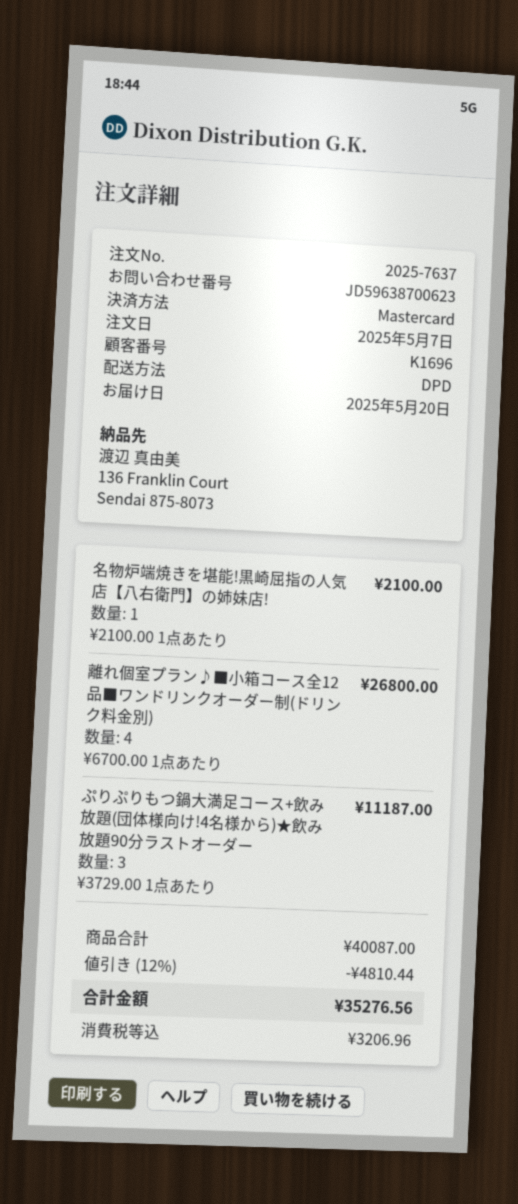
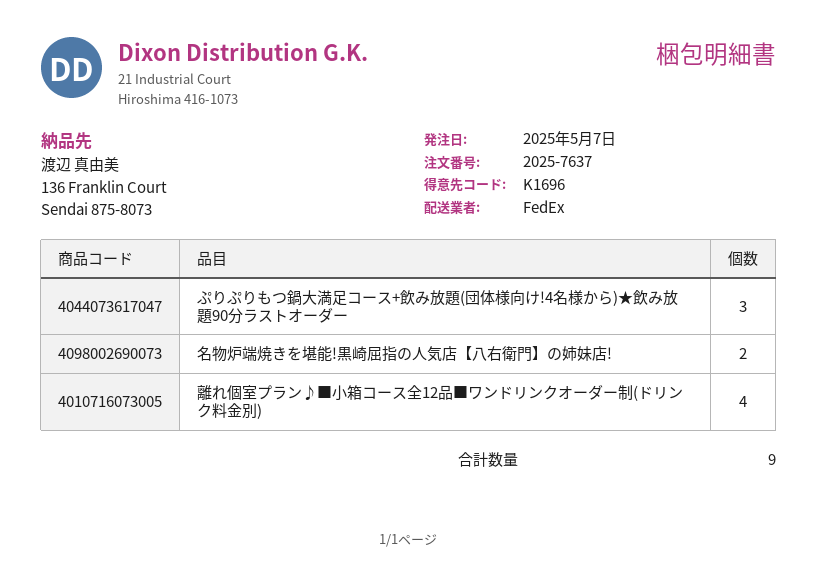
shipping method: DPD -> FedEx
名物炉端焼きを堪能!黒崎屈指の人気店【八右衛門】の姉妹店!: 1 -> 2

